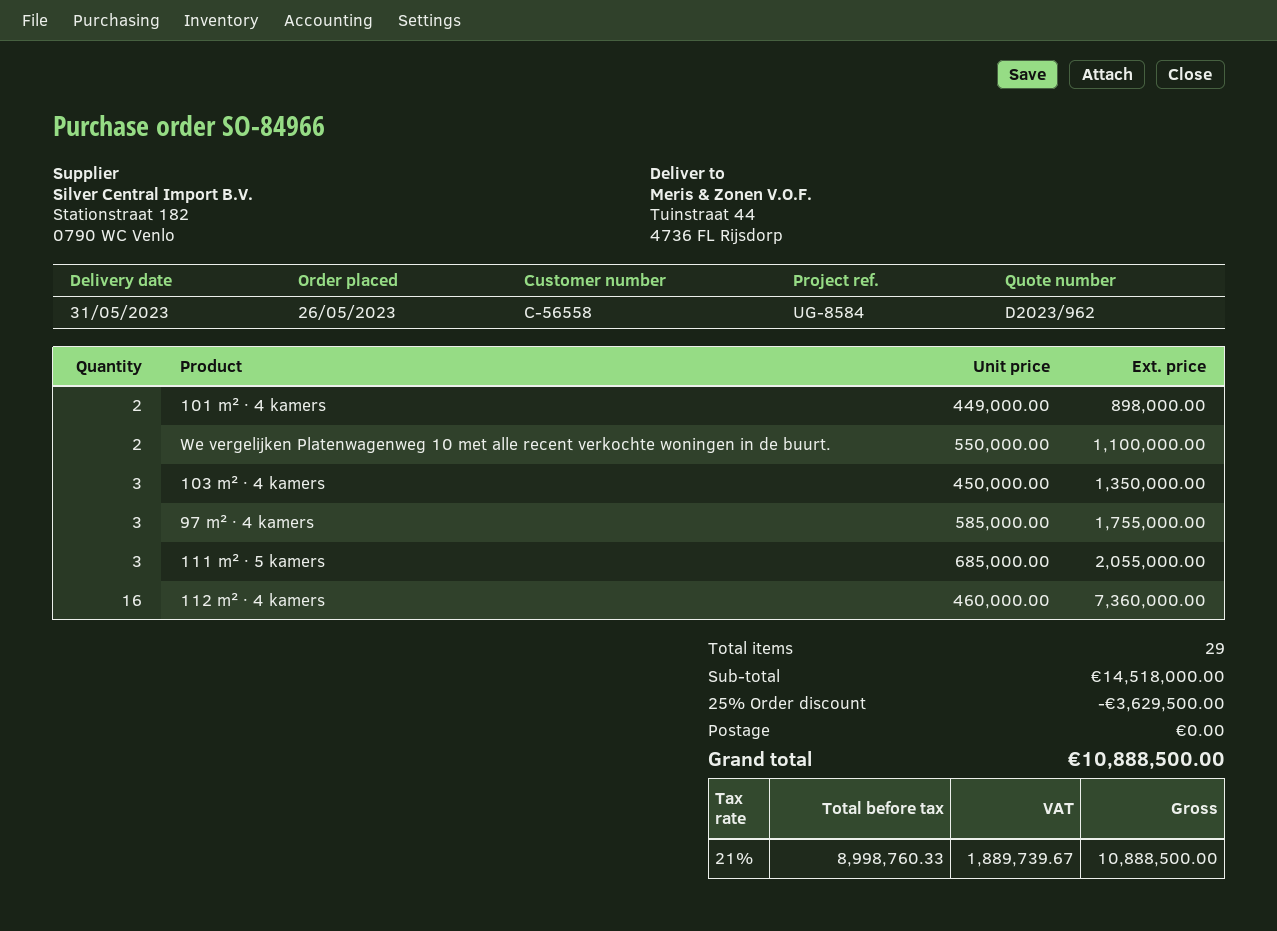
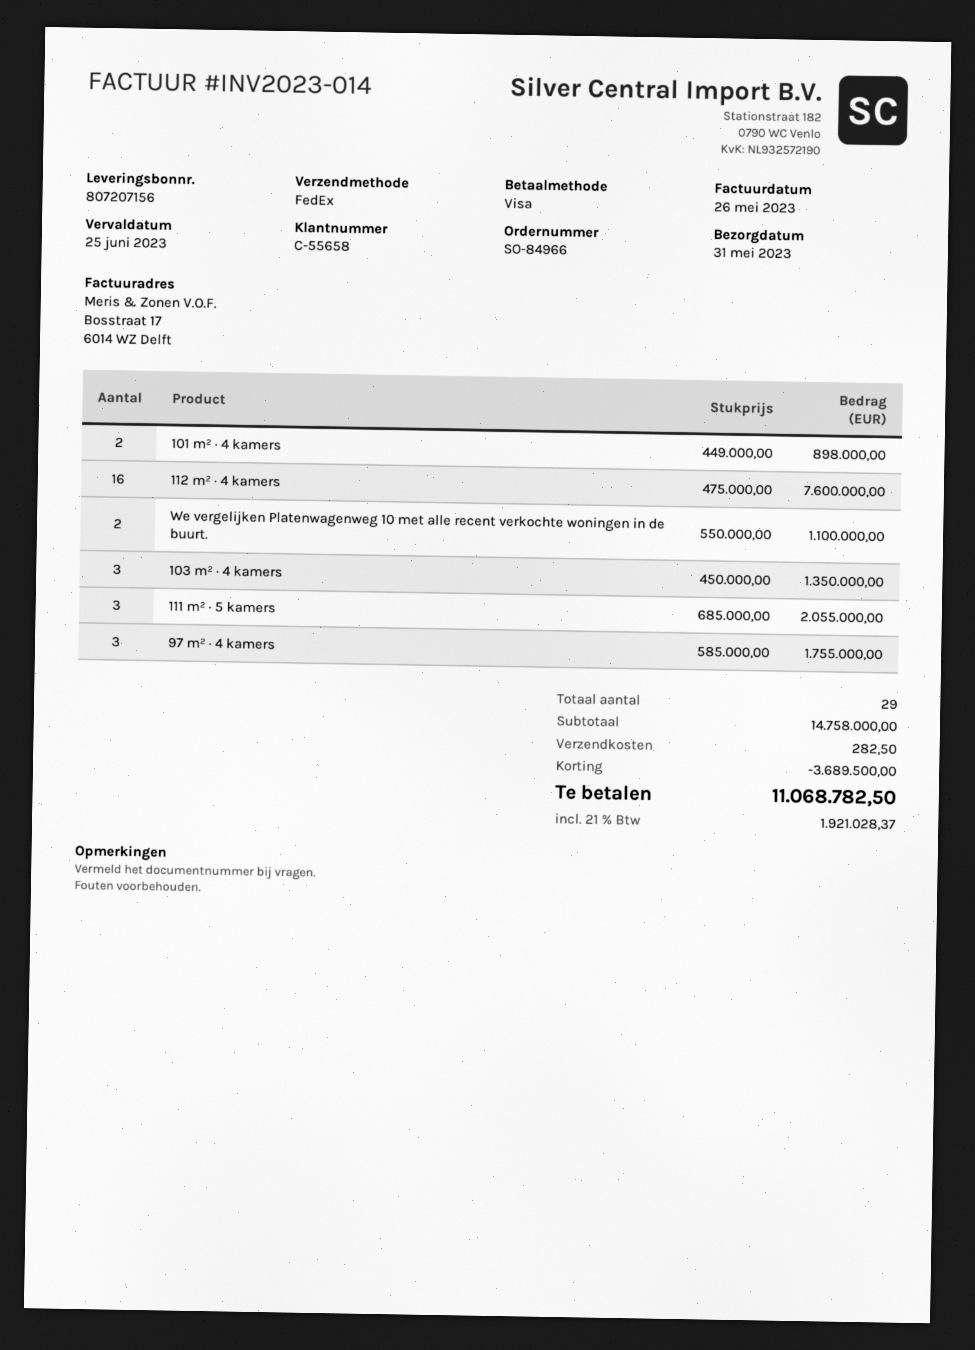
customer number: C-56558 -> C-55658
112 m² · 4 kamers: 16 x 460000.00 = 7360000.00 -> 16 x 475000.00 = 7600000.00
subtotal: 14518000.00 -> 14758000.00
discount: 3629500.00 -> 3689500.00
shipping: 0.00 -> 282.50
tax: 21% = 1889739.67 -> 21% = 1921028.37
total: 10888500.00 -> 11068782.50

